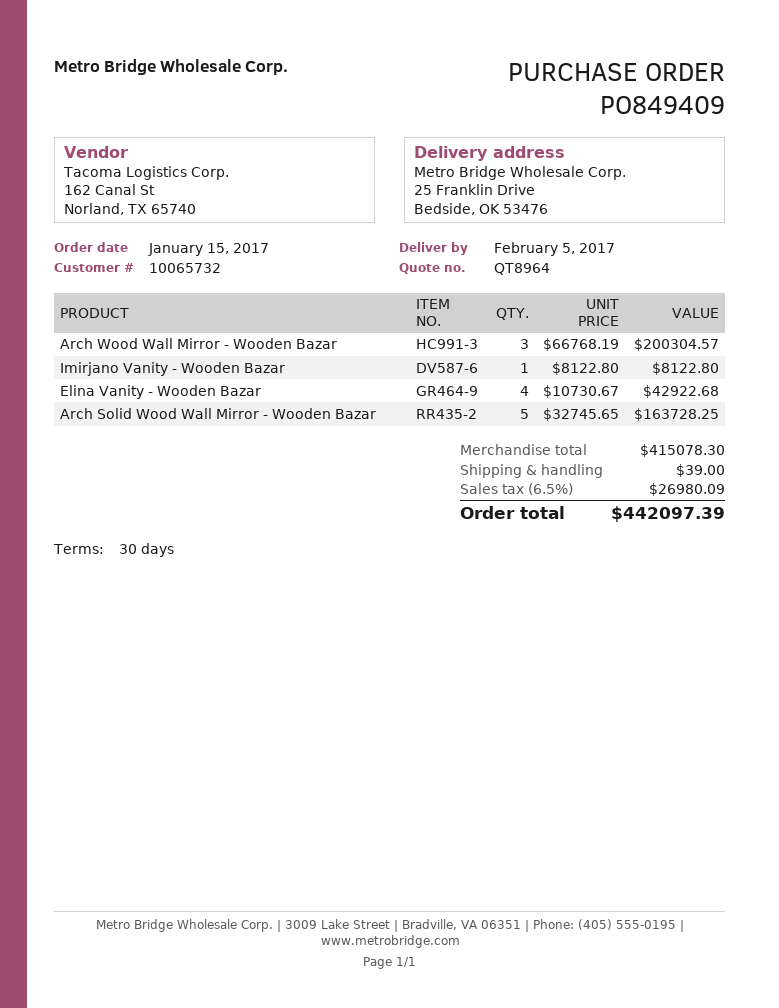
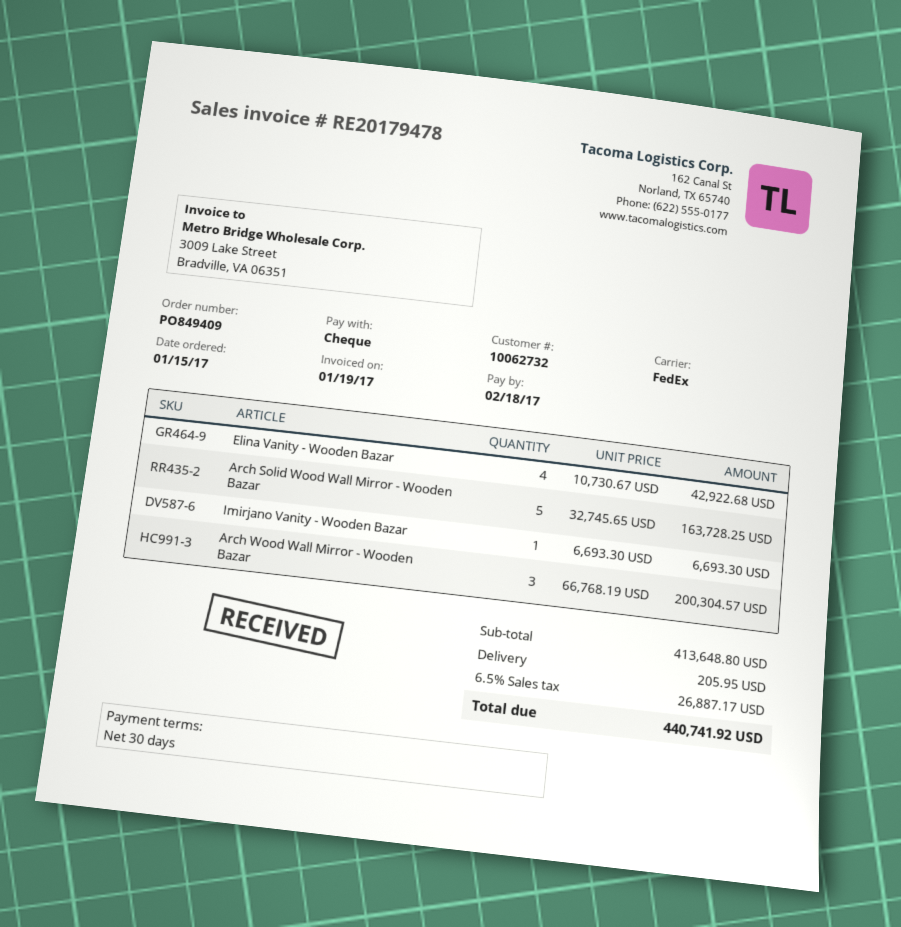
customer number: 10065732 -> 10062732
Imirjano Vanity - Wooden Bazar: 1 x 8122.80 = 8122.80 -> 1 x 6693.30 = 6693.30
subtotal: 415078.30 -> 413648.80
shipping: 39.00 -> 205.95
tax: 6.5% = 26980.09 -> 6.5% = 26887.17
total: 442097.39 -> 440741.92

